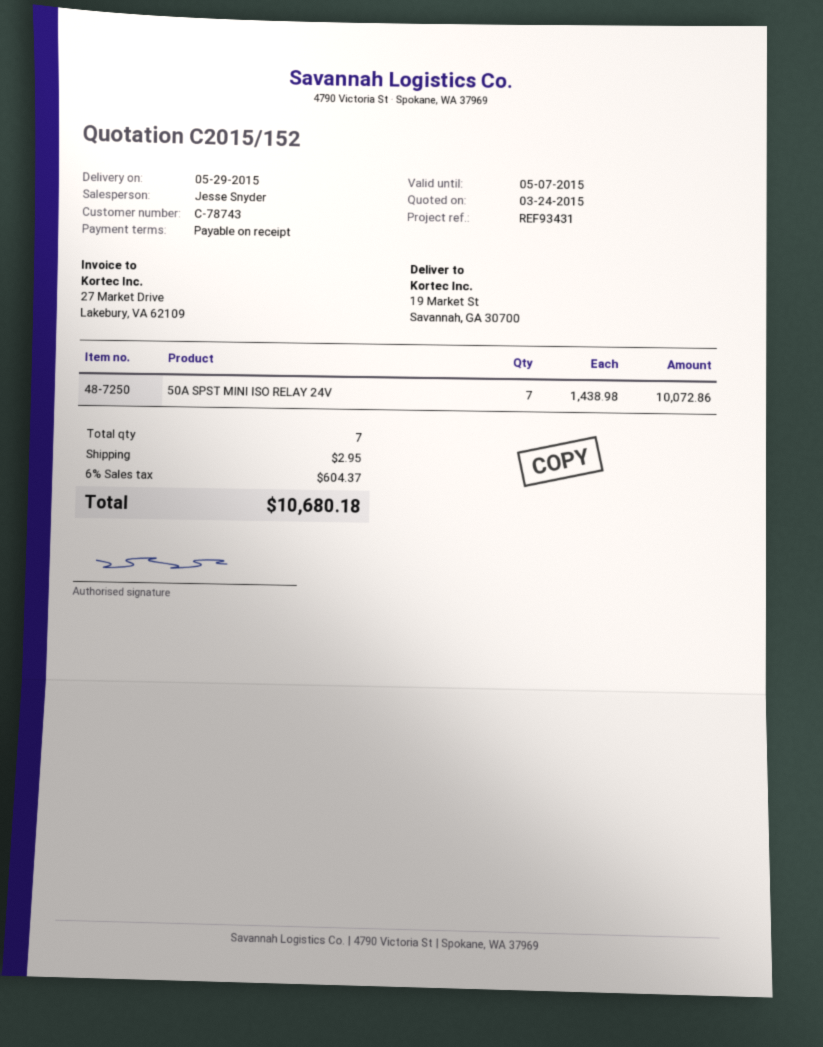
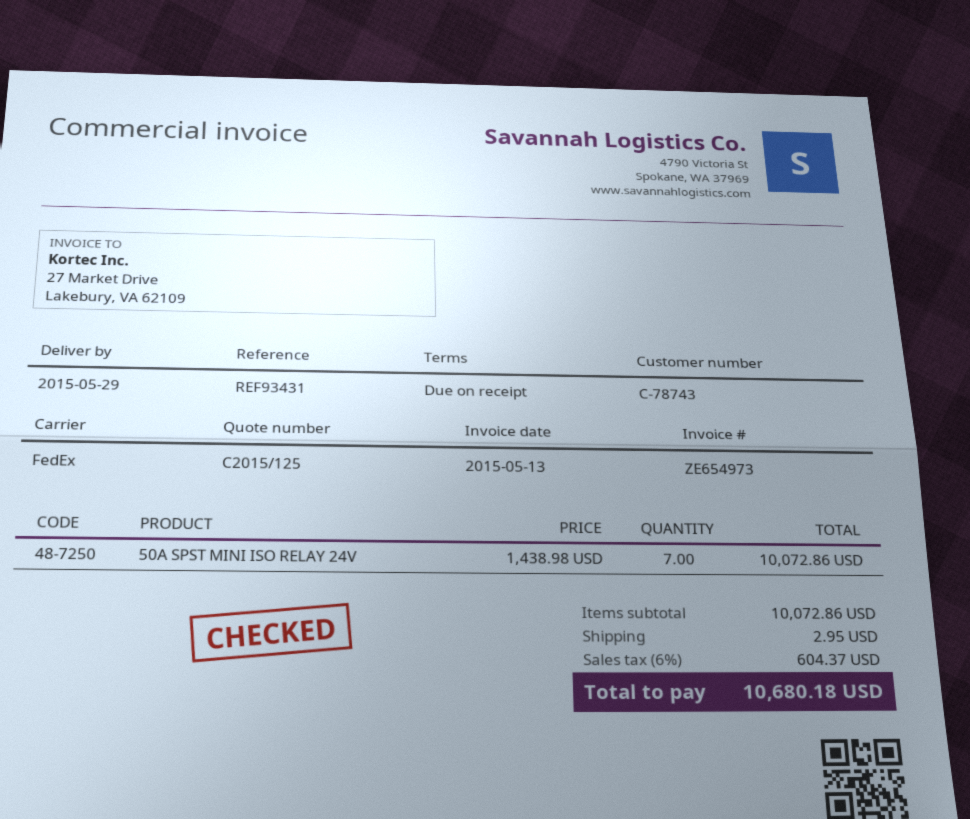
quote number: C2015/152 -> C2015/125

